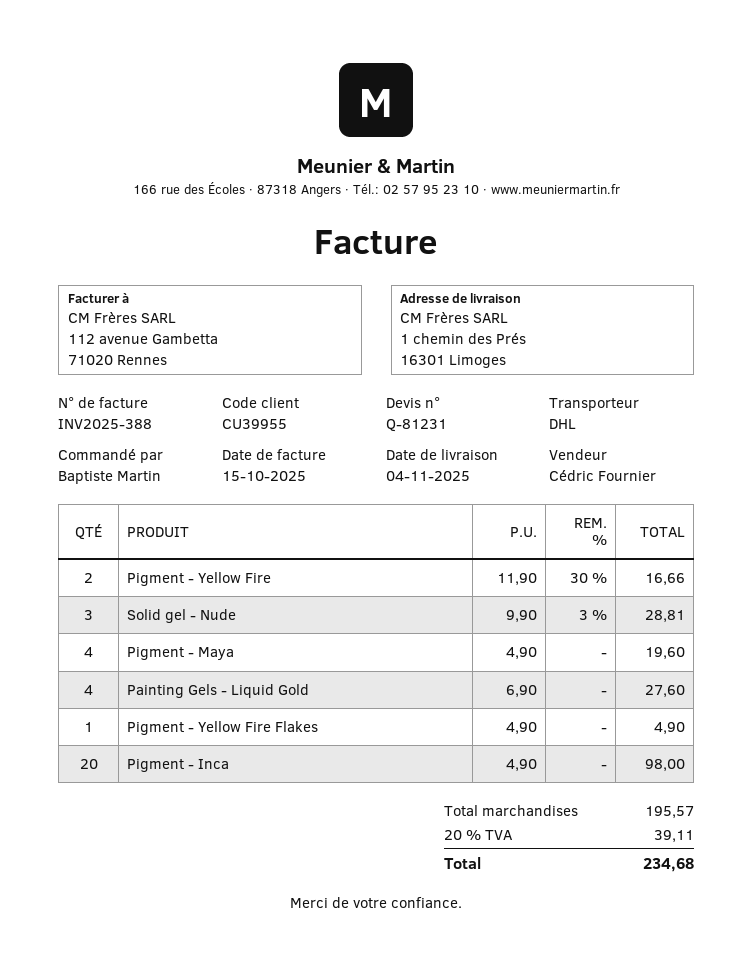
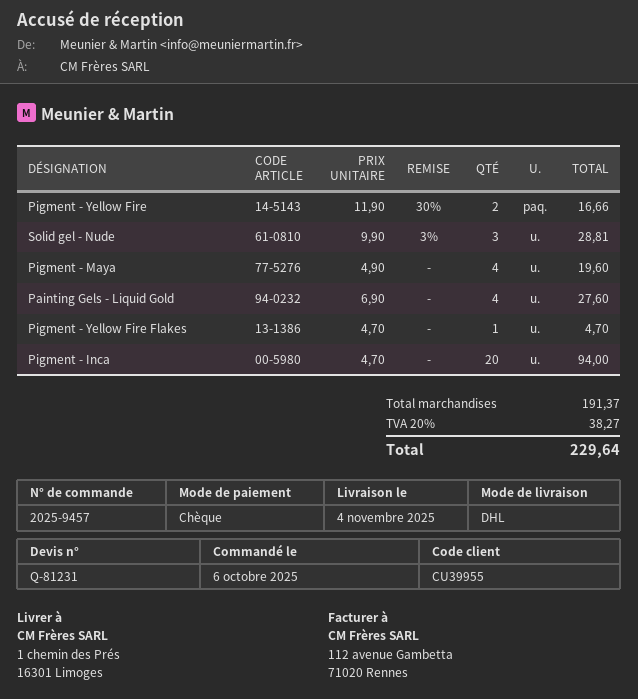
Pigment - Yellow Fire Flakes: 1 x 4.90 = 4.90 -> 1 x 4.70 = 4.70
Pigment - Inca: 20 x 4.90 = 98.00 -> 20 x 4.70 = 94.00
subtotal: 195.57 -> 191.37
tax: 20% = 39.11 -> 20% = 38.27
total: 234.68 -> 229.64

